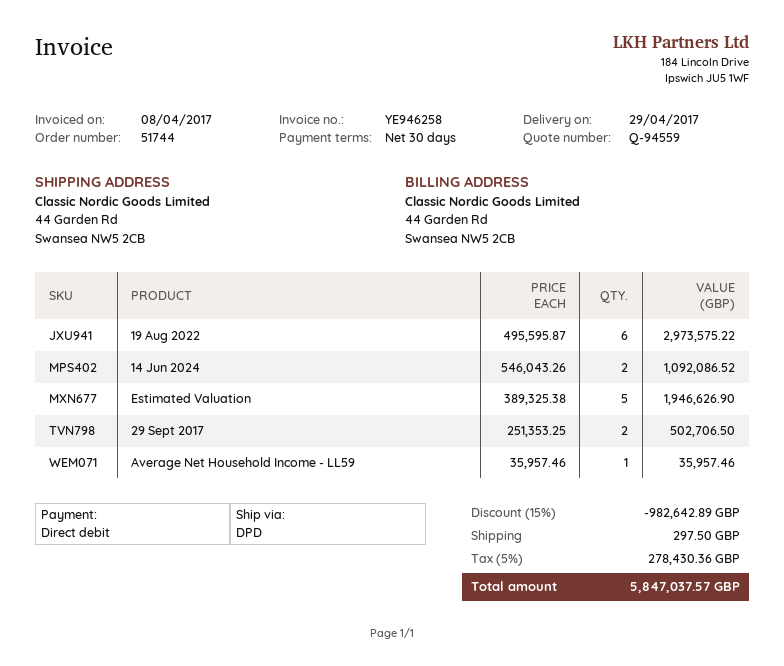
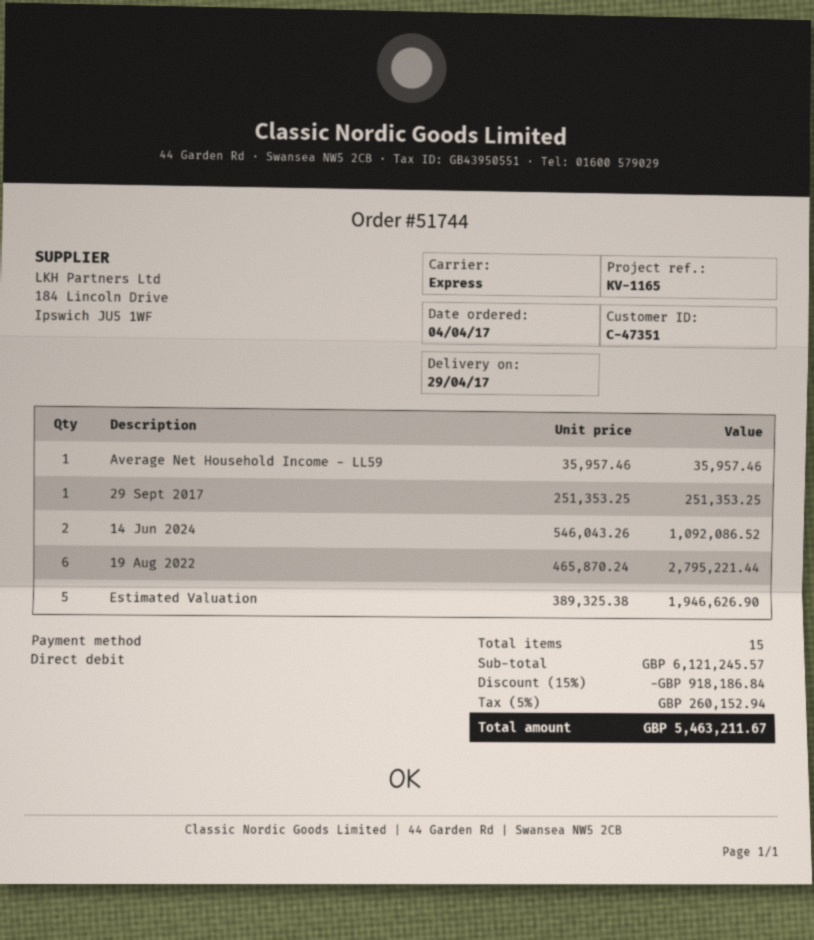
shipping method: DPD -> express
19 Aug 2022: 6 x 495595.87 = 2973575.22 -> 6 x 465870.24 = 2795221.44
29 Sept 2017: 2 x 251353.25 = 502706.50 -> 1 x 251353.25 = 251353.25
discount: 15% = 982642.89 -> 15% = 918186.84
shipping: 297.50 -> none
tax: 5% = 278430.36 -> 5% = 260152.94
total: 5847037.57 -> 5463211.67

